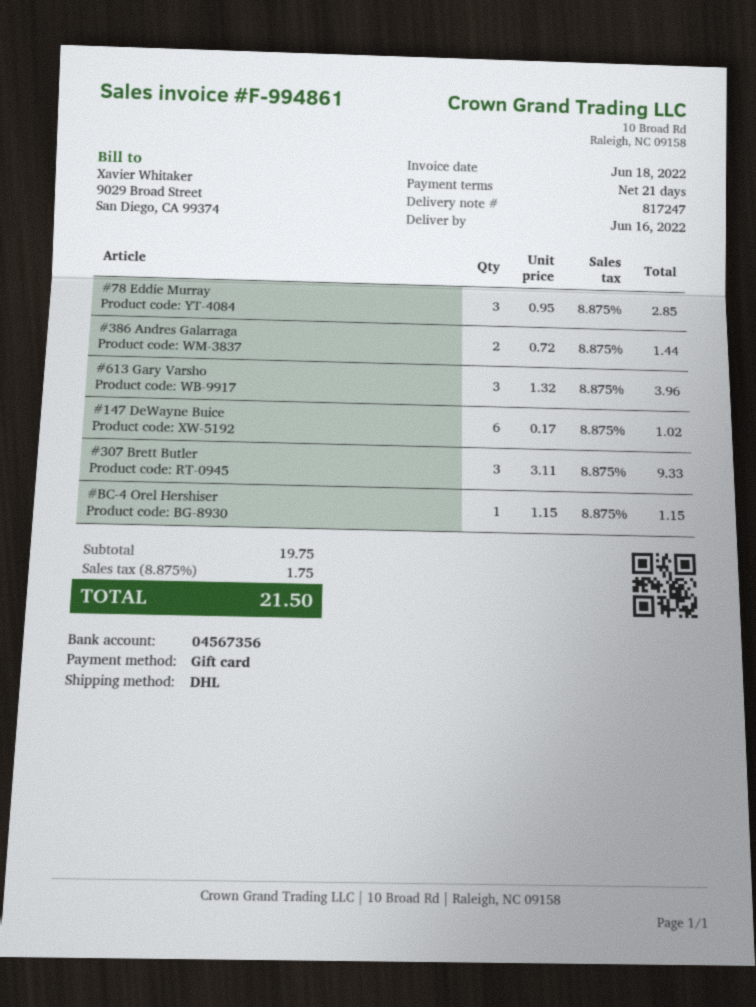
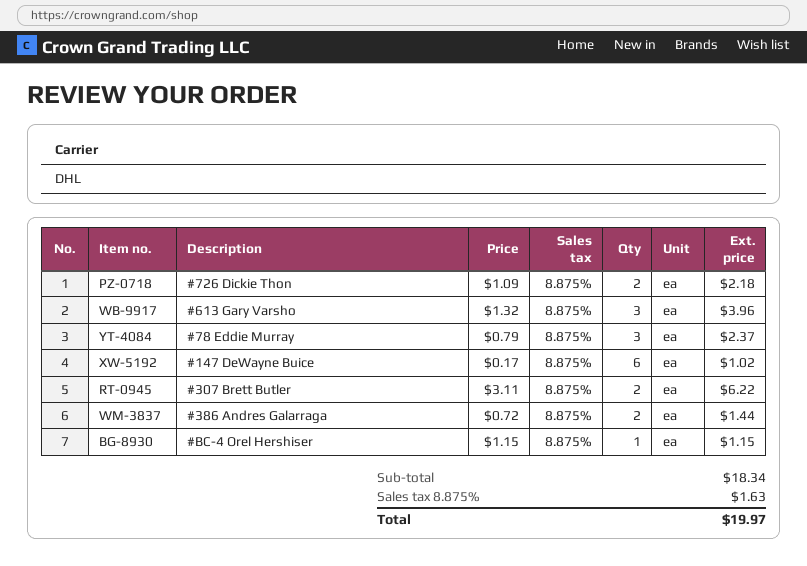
#78 Eddie Murray: 3 x 0.95 = 2.85 -> 3 x 0.79 = 2.37
#307 Brett Butler: 3 x 3.11 = 9.33 -> 2 x 3.11 = 6.22
#726 Dickie Thon: none -> 2 x 1.09 = 2.18
subtotal: 19.75 -> 18.34
tax: 8.875% = 1.75 -> 8.875% = 1.63
total: 21.50 -> 19.97

